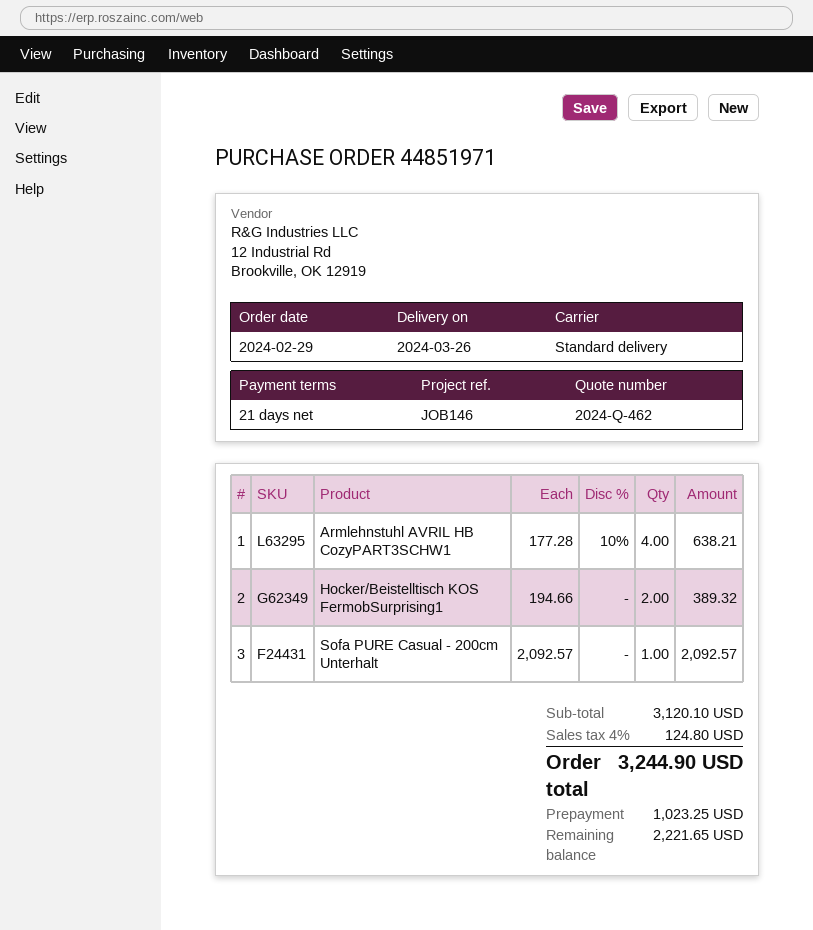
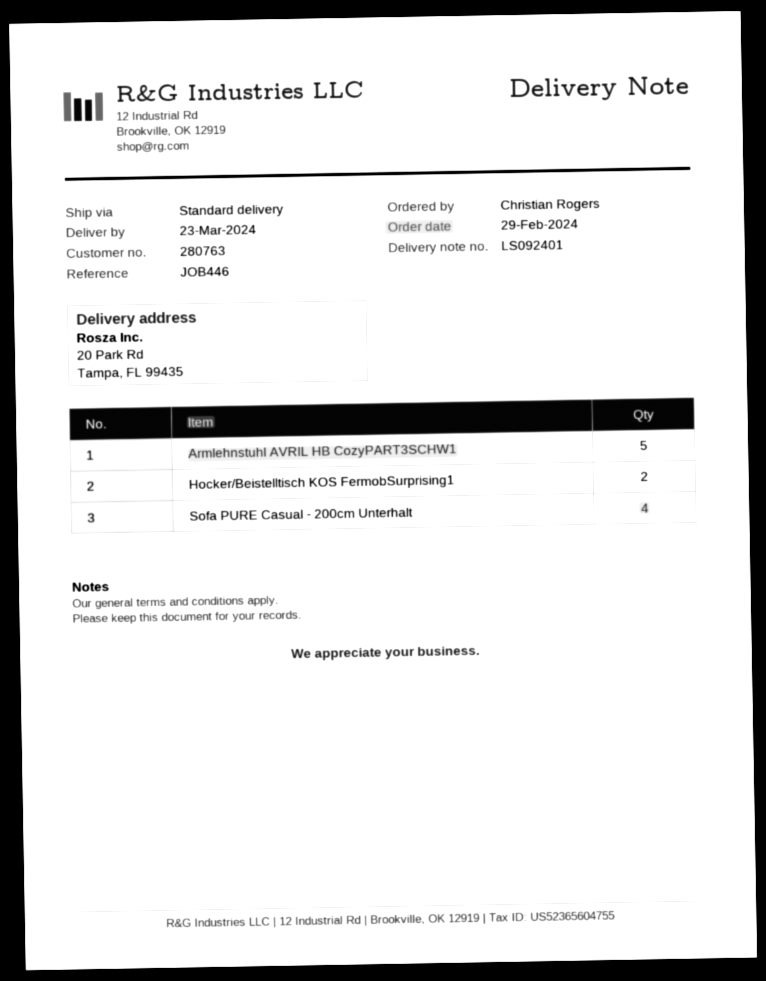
delivery date: 2024-03-26 -> 2024-03-23
reference: JOB146 -> JOB446
Armlehnstuhl AVRIL HB CozyPART3SCHW1: 4 -> 5
Sofa PURE Casual - 200cm Unterhalt: 1 -> 4

